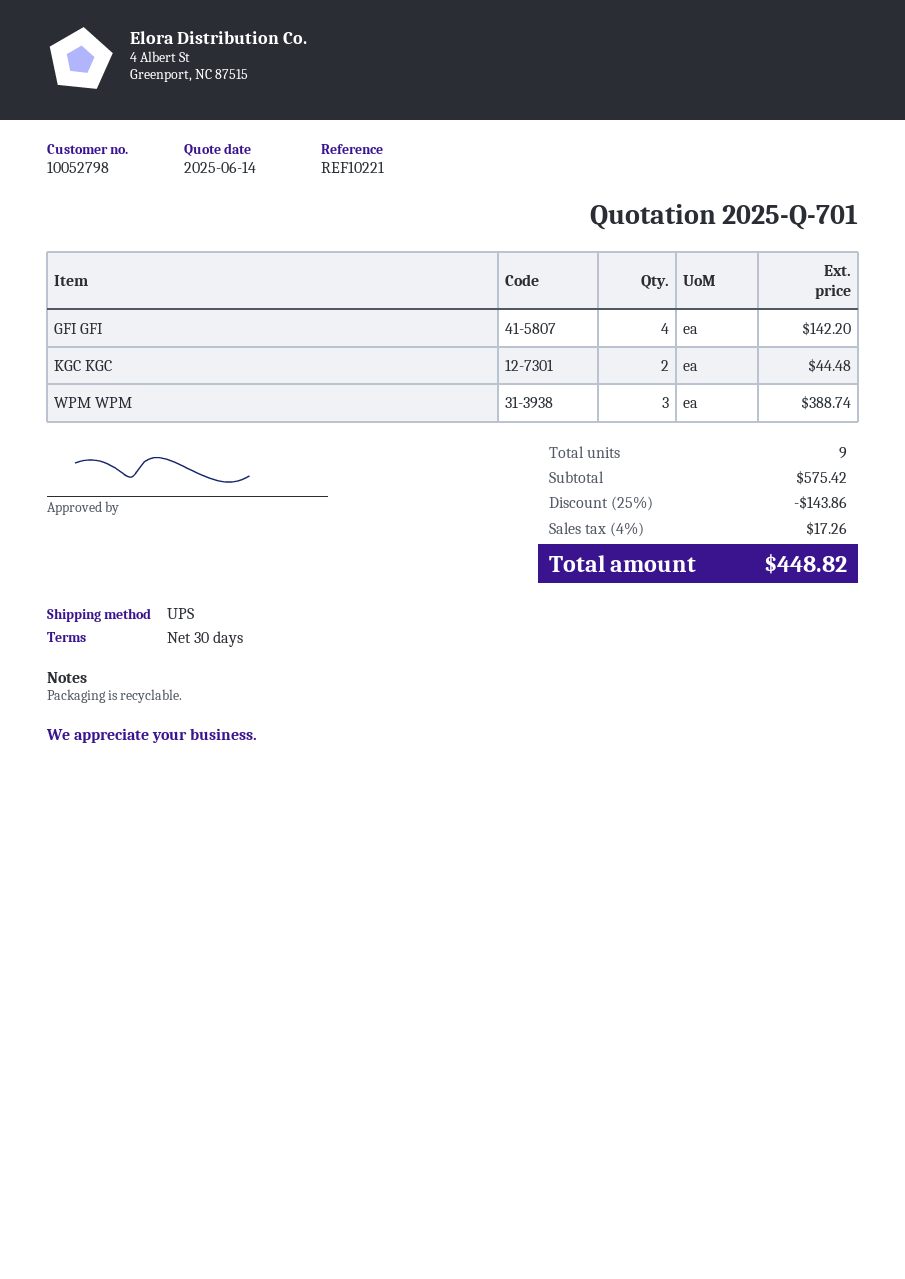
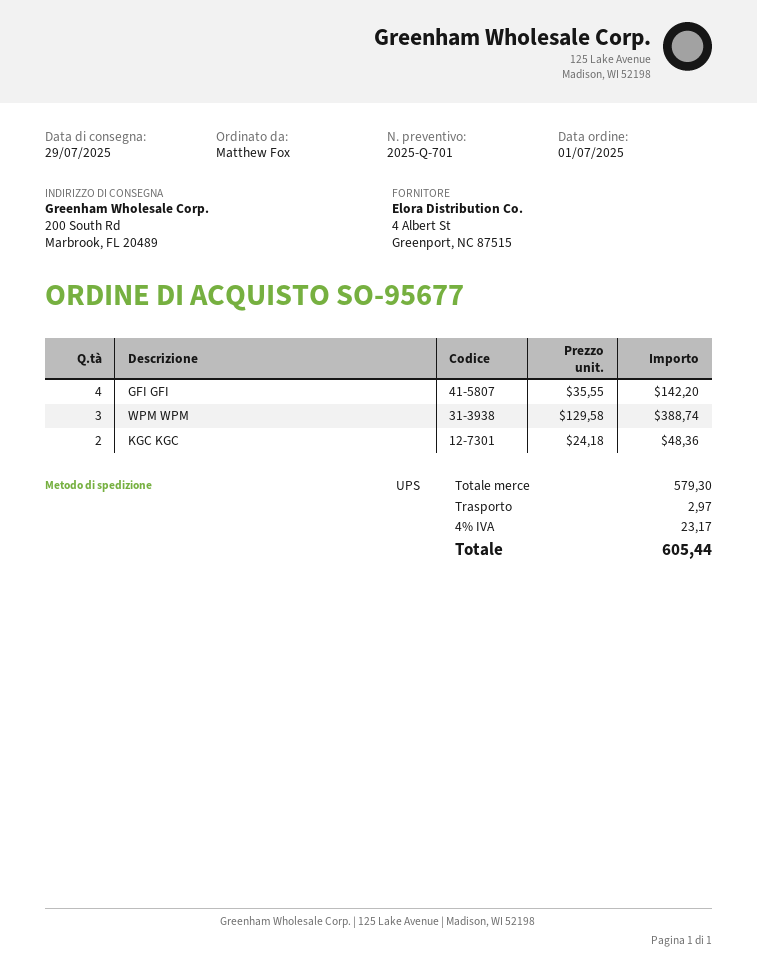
KGC KGC: 2 for 44.48 -> 2 for 48.36
subtotal: 575.42 -> 579.30
discount: 25% = 143.86 -> none
shipping: none -> 2.97
tax: 4% = 17.26 -> 4% = 23.17
total: 448.82 -> 605.44

